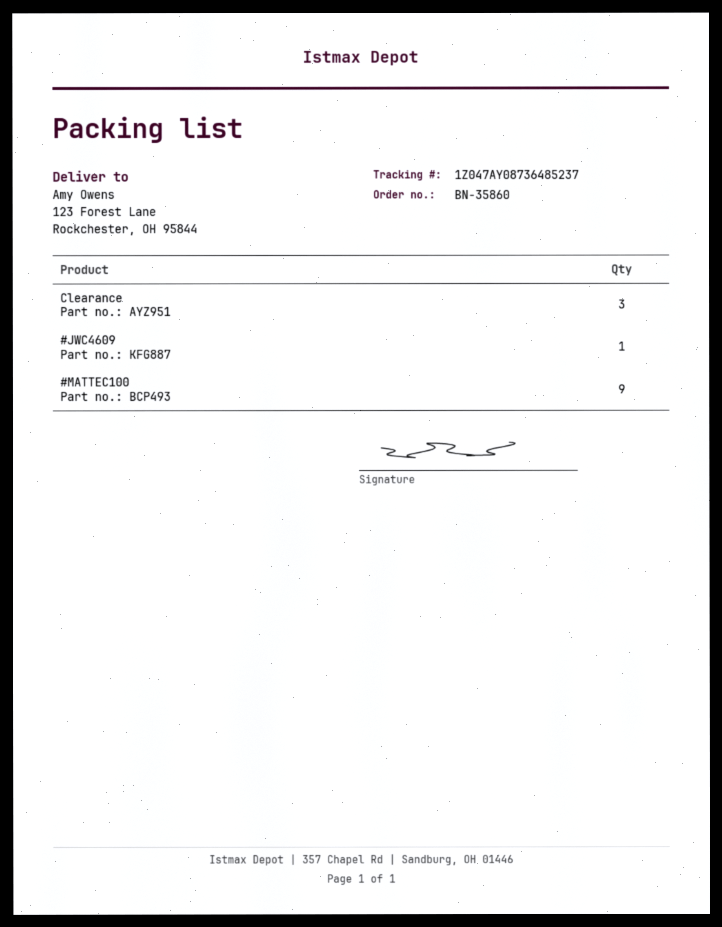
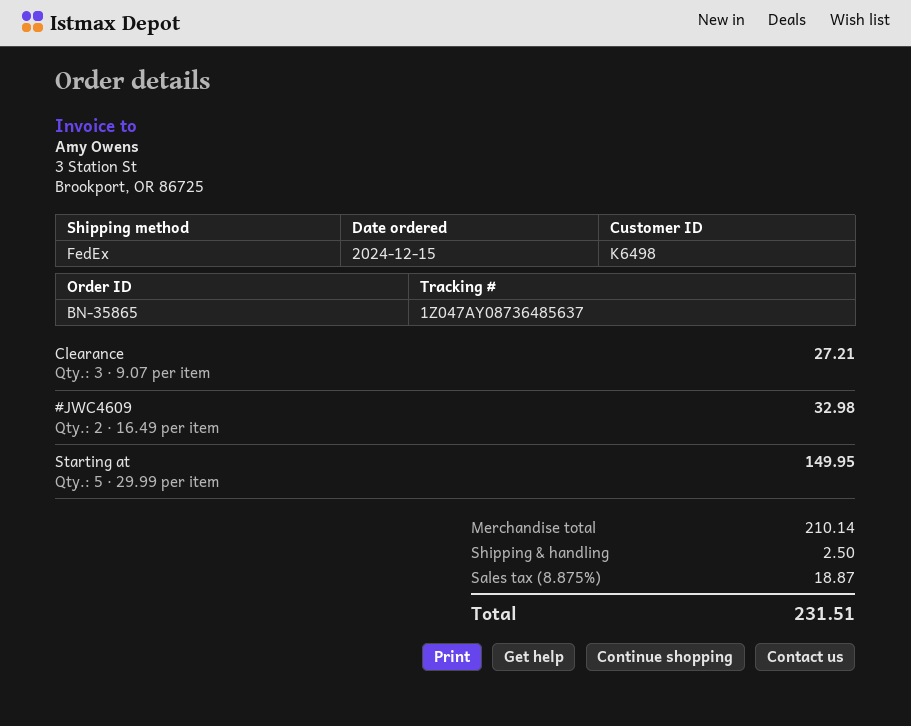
order number: BN-35860 -> BN-35865
tracking number: 1Z047AY08736485237 -> 1Z047AY08736485637
#JWC4609: 1 -> 2
#MATTEC100: 9 -> none
Starting at: none -> 5

